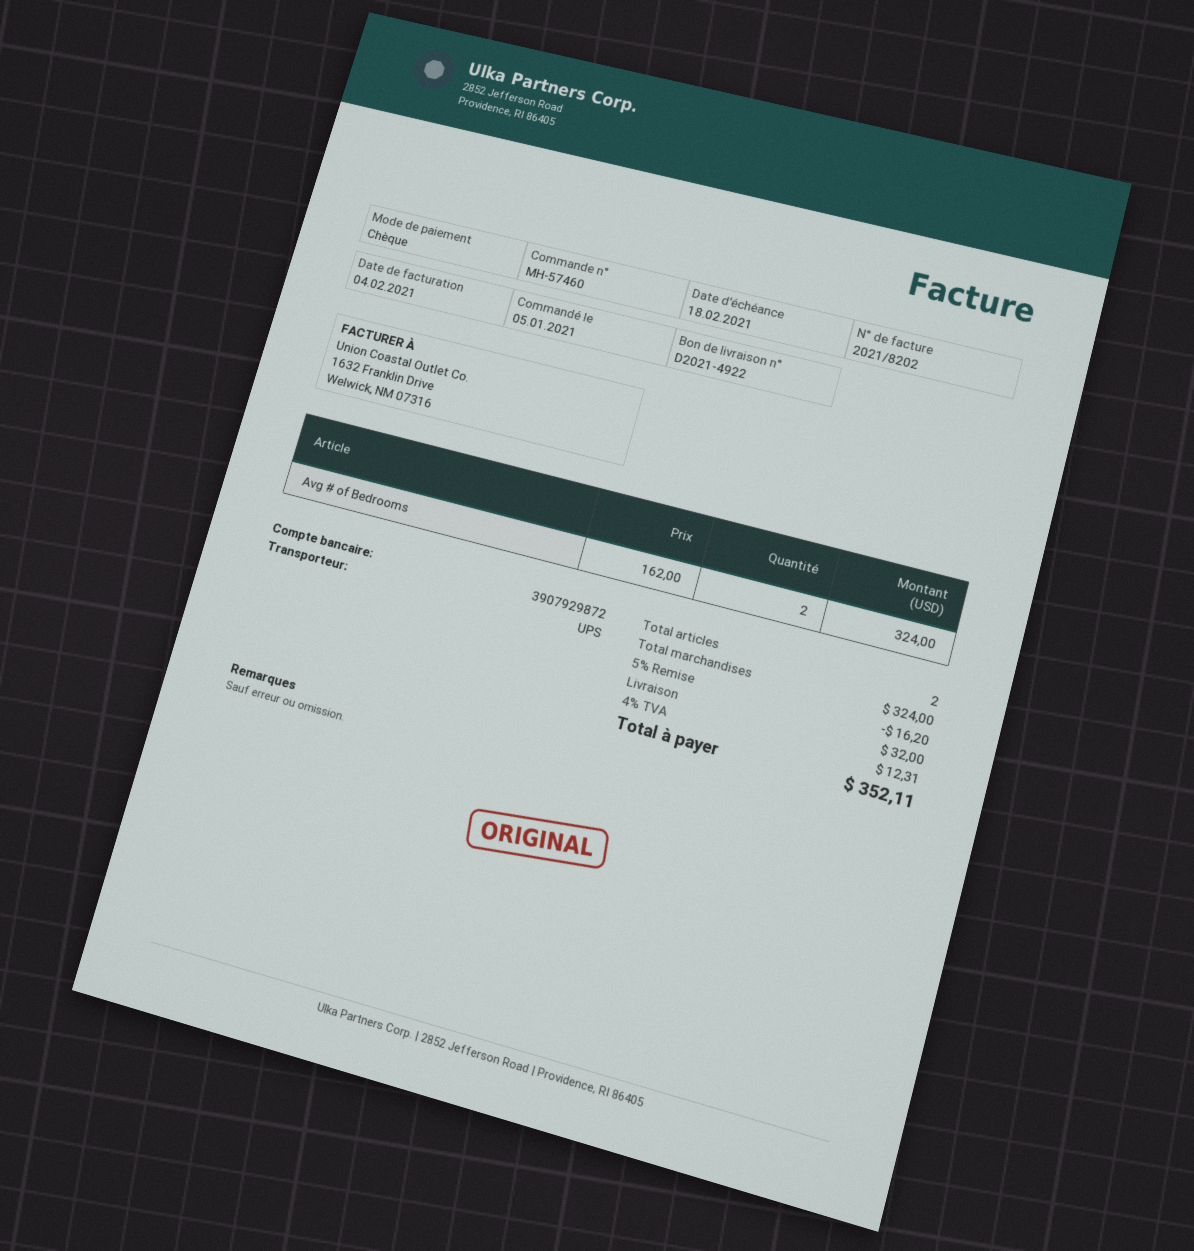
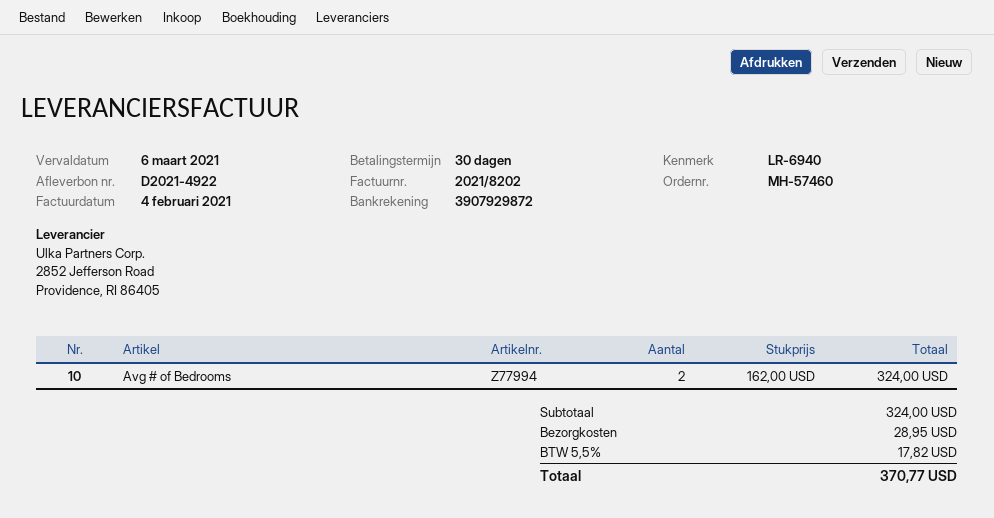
due date: 2021-02-18 -> 2021-03-06
discount: 5% = 16.20 -> none
shipping: 32.00 -> 28.95
tax: 4% = 12.31 -> 5.5% = 17.82
total: 352.11 -> 370.77

